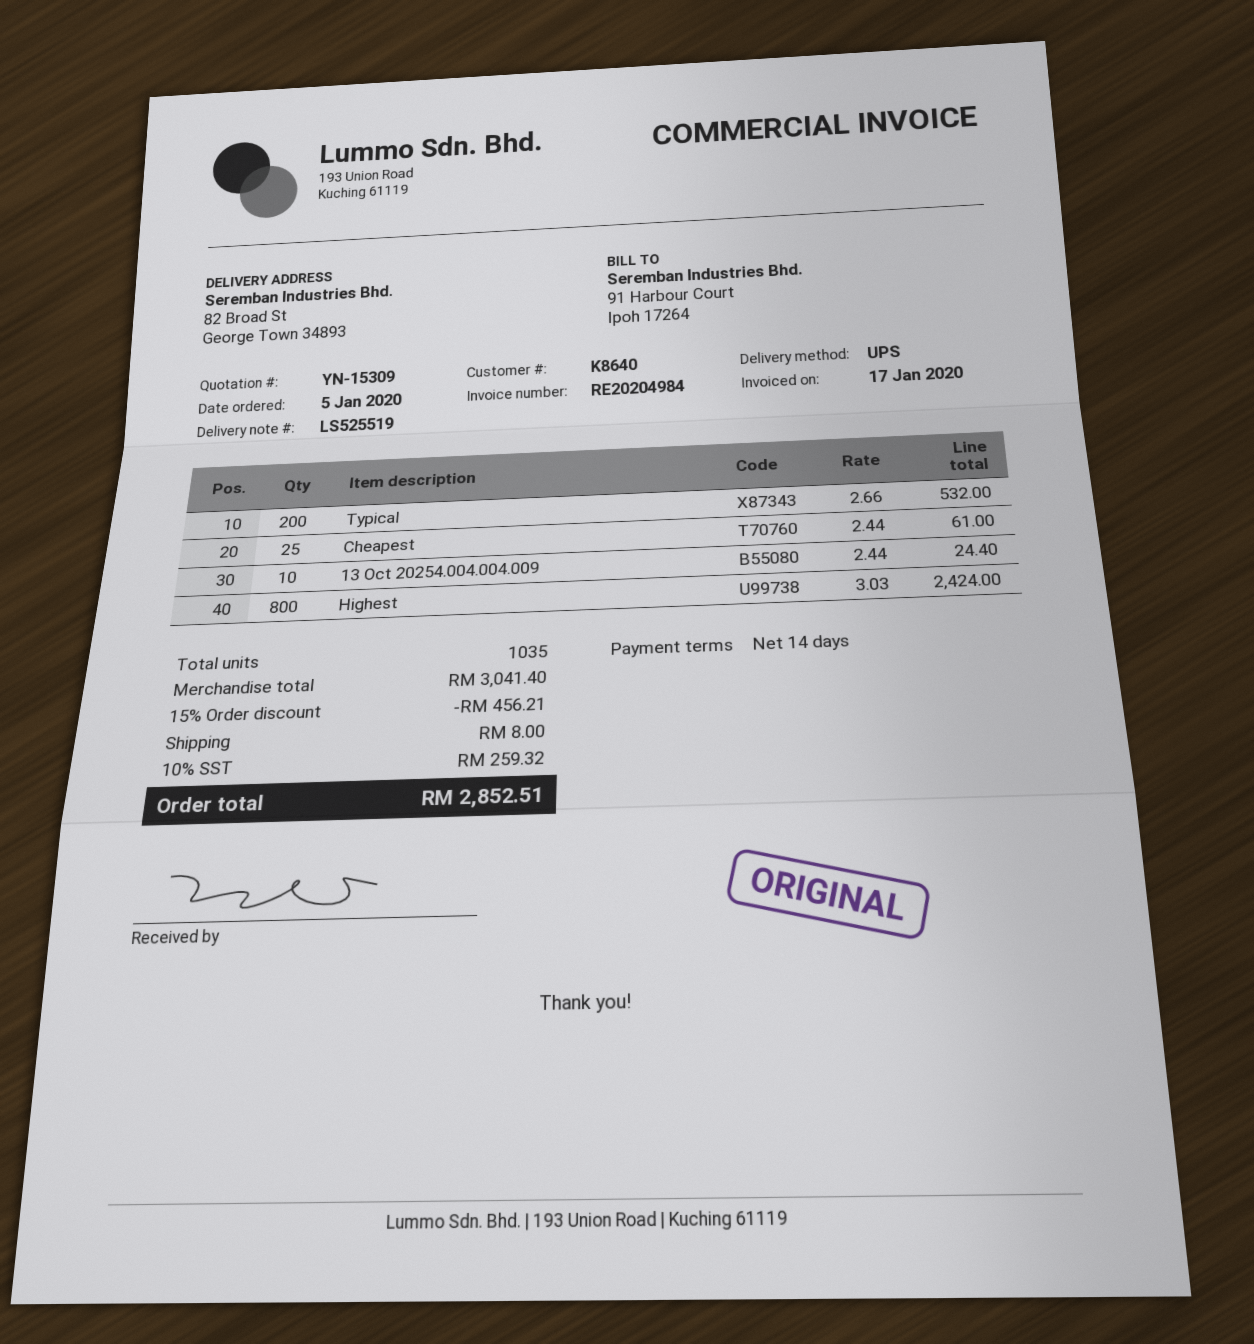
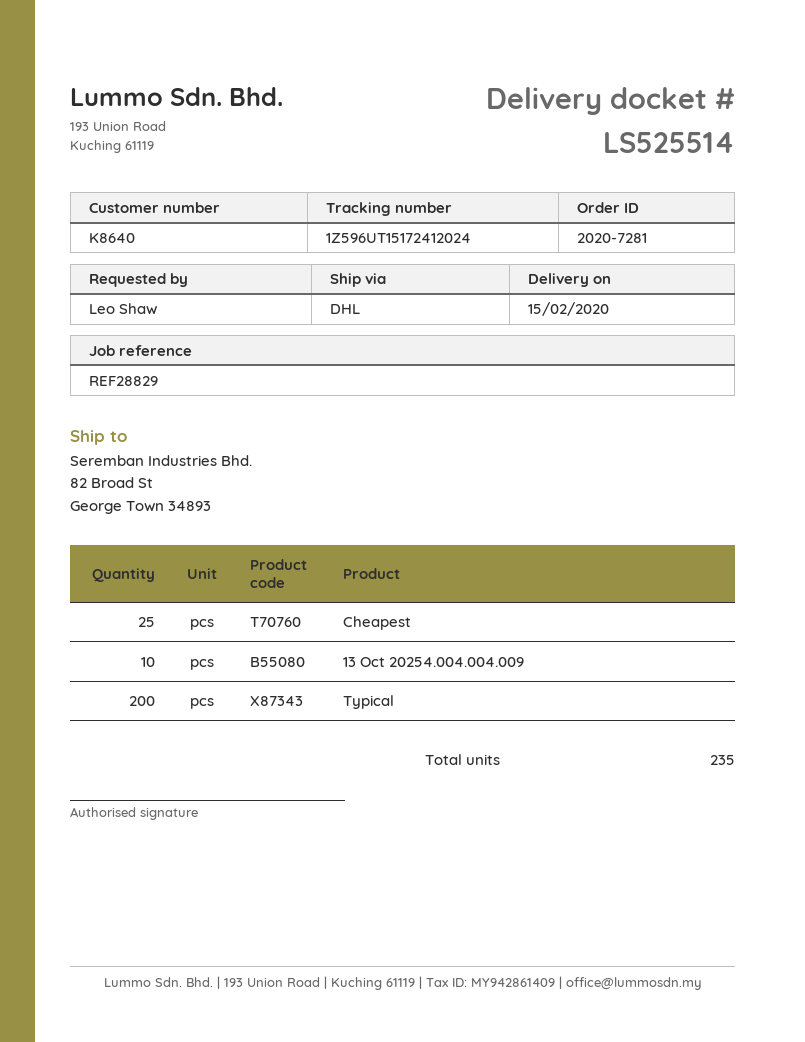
delivery note number: LS525519 -> LS525514
shipping method: UPS -> DHL
Highest: 800 -> none
total quantity: 1035 -> 235

